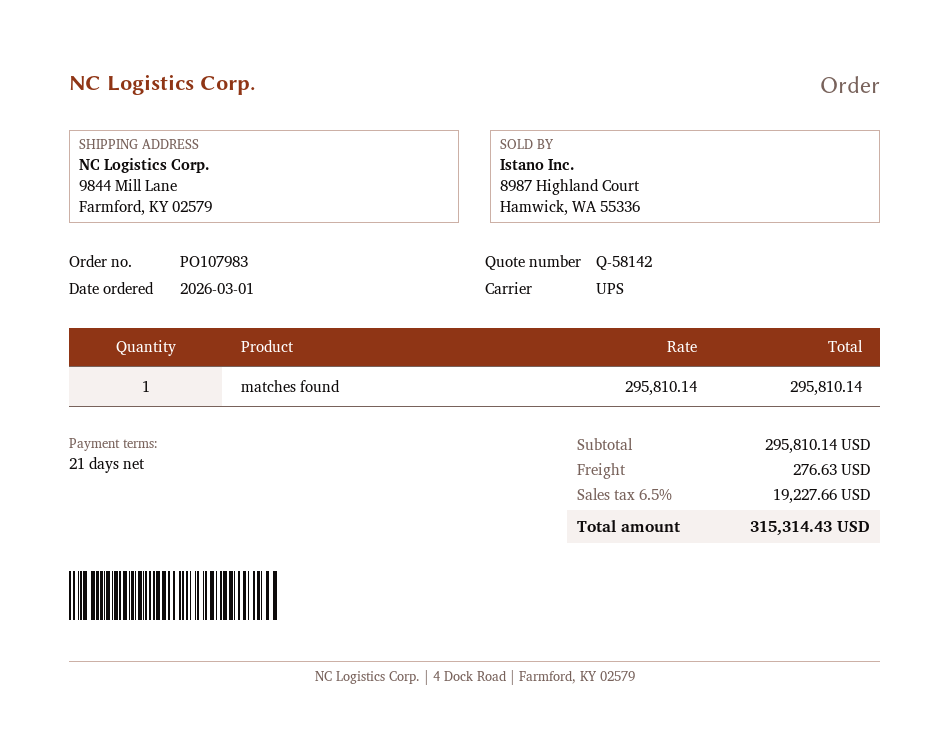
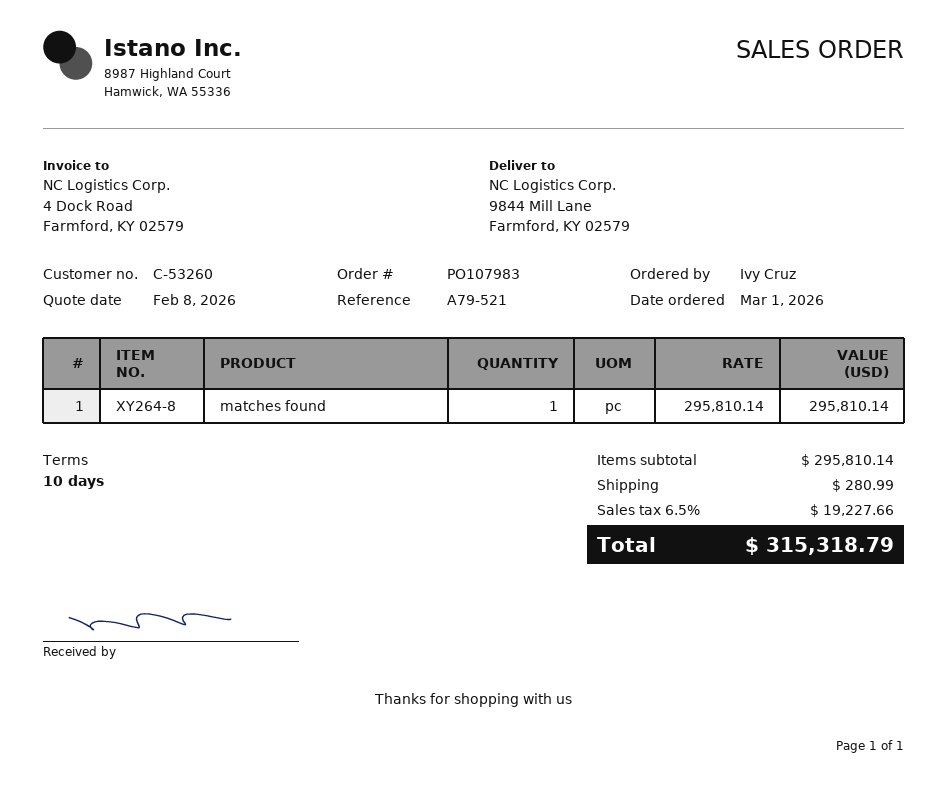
payment terms: 21 days -> 10 days
shipping: 276.63 -> 280.99
total: 315314.43 -> 315318.79

